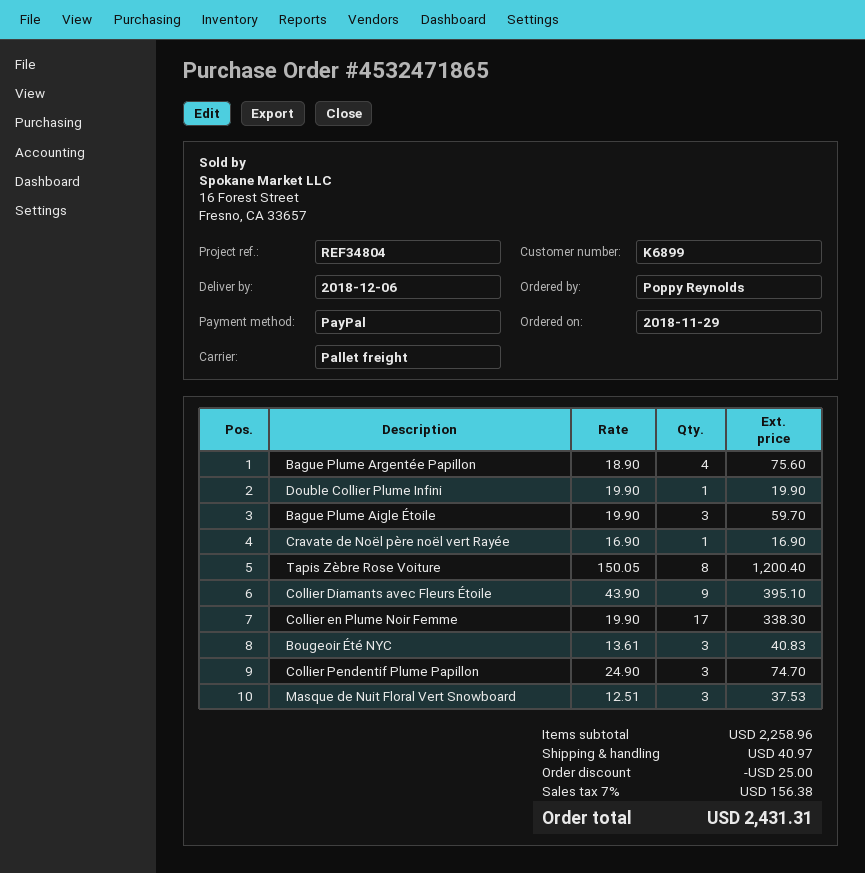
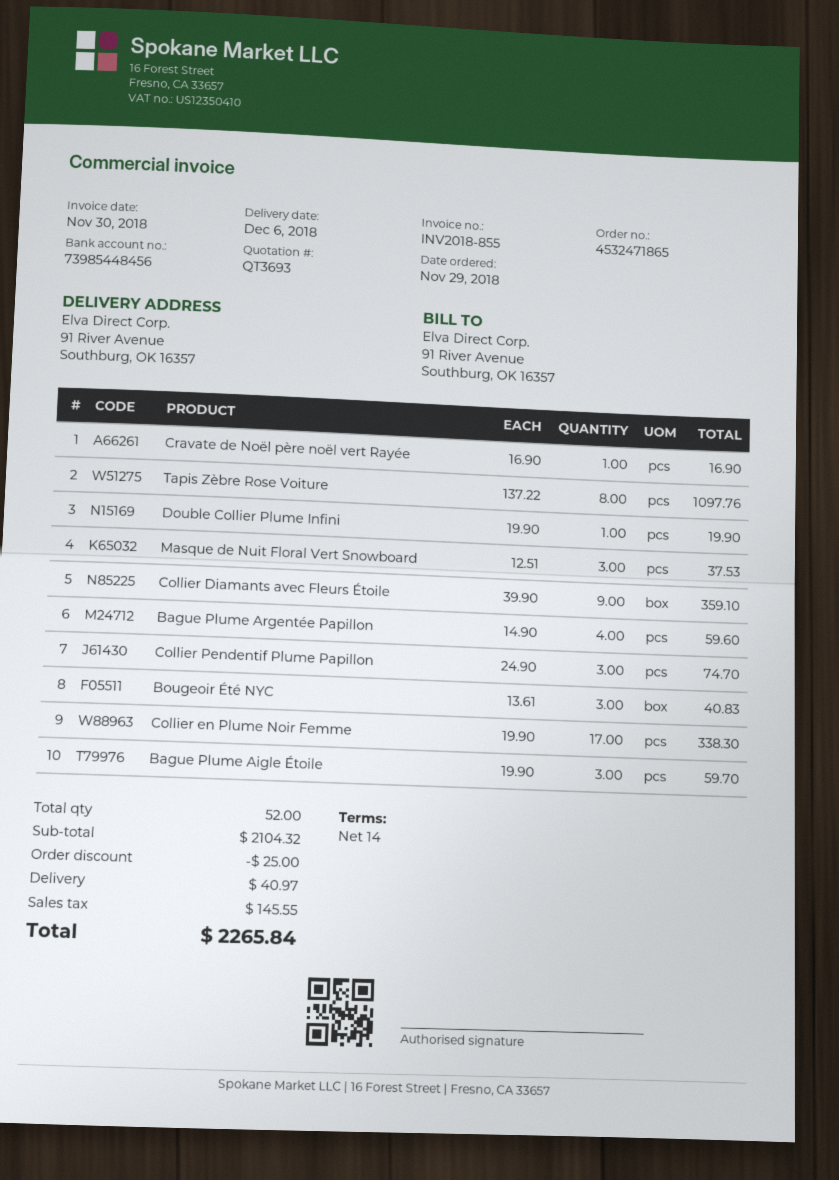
Bague Plume Argentée Papillon: 4 x 18.90 = 75.60 -> 4 x 14.90 = 59.60
Tapis Zèbre Rose Voiture: 8 x 150.05 = 1200.40 -> 8 x 137.22 = 1097.76
Collier Diamants avec Fleurs Étoile: 9 x 43.90 = 395.10 -> 9 x 39.90 = 359.10
subtotal: 2258.96 -> 2104.32
tax: 156.38 -> 145.55
total: 2431.31 -> 2265.84

